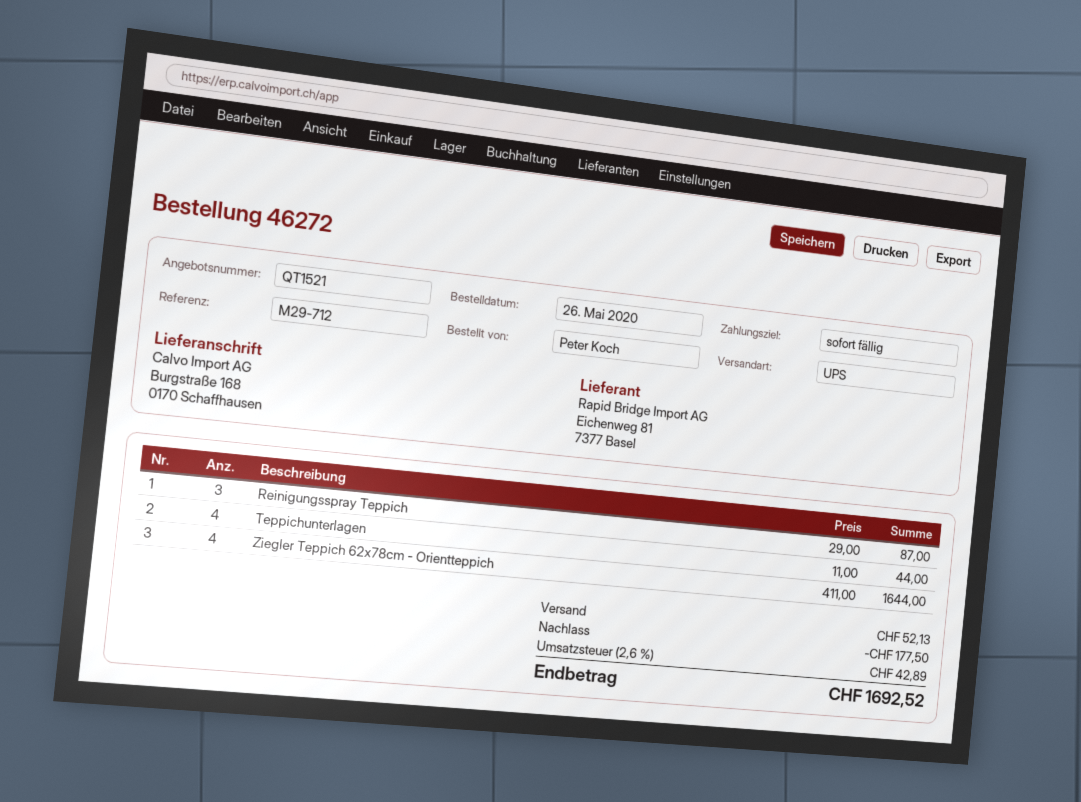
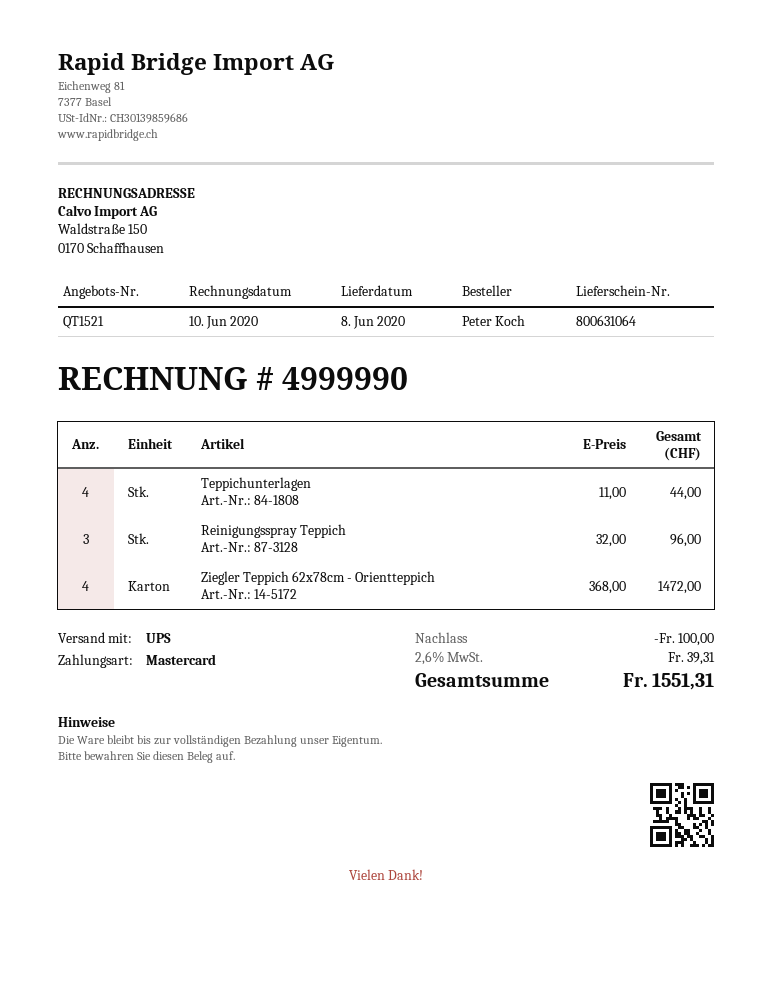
Reinigungsspray Teppich: 3 x 29.00 = 87.00 -> 3 x 32.00 = 96.00
Ziegler Teppich 62x78cm - Orientteppich: 4 x 411.00 = 1644.00 -> 4 x 368.00 = 1472.00
discount: 177.50 -> 100.00
shipping: 52.13 -> none
tax: 2.6% = 42.89 -> 2.6% = 39.31
total: 1692.52 -> 1551.31

